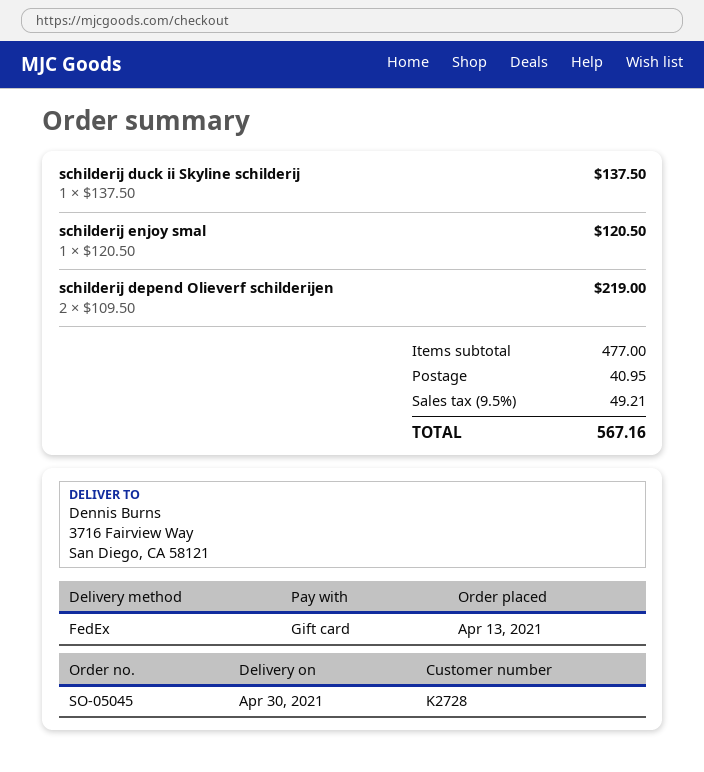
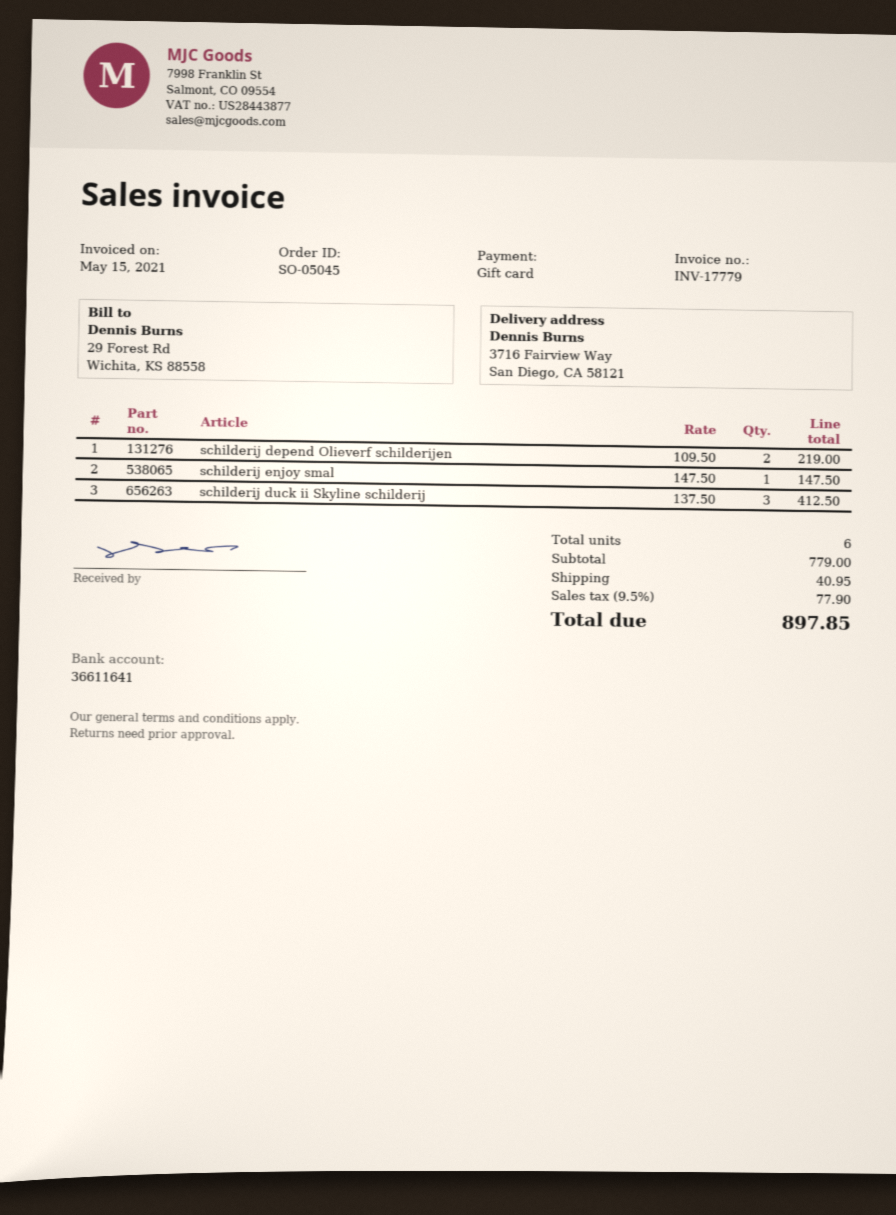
schilderij duck ii Skyline schilderij: 1 x 137.50 = 137.50 -> 3 x 137.50 = 412.50
schilderij enjoy smal: 1 x 120.50 = 120.50 -> 1 x 147.50 = 147.50
subtotal: 477.00 -> 779.00
tax: 9.5% = 49.21 -> 9.5% = 77.90
total: 567.16 -> 897.85

